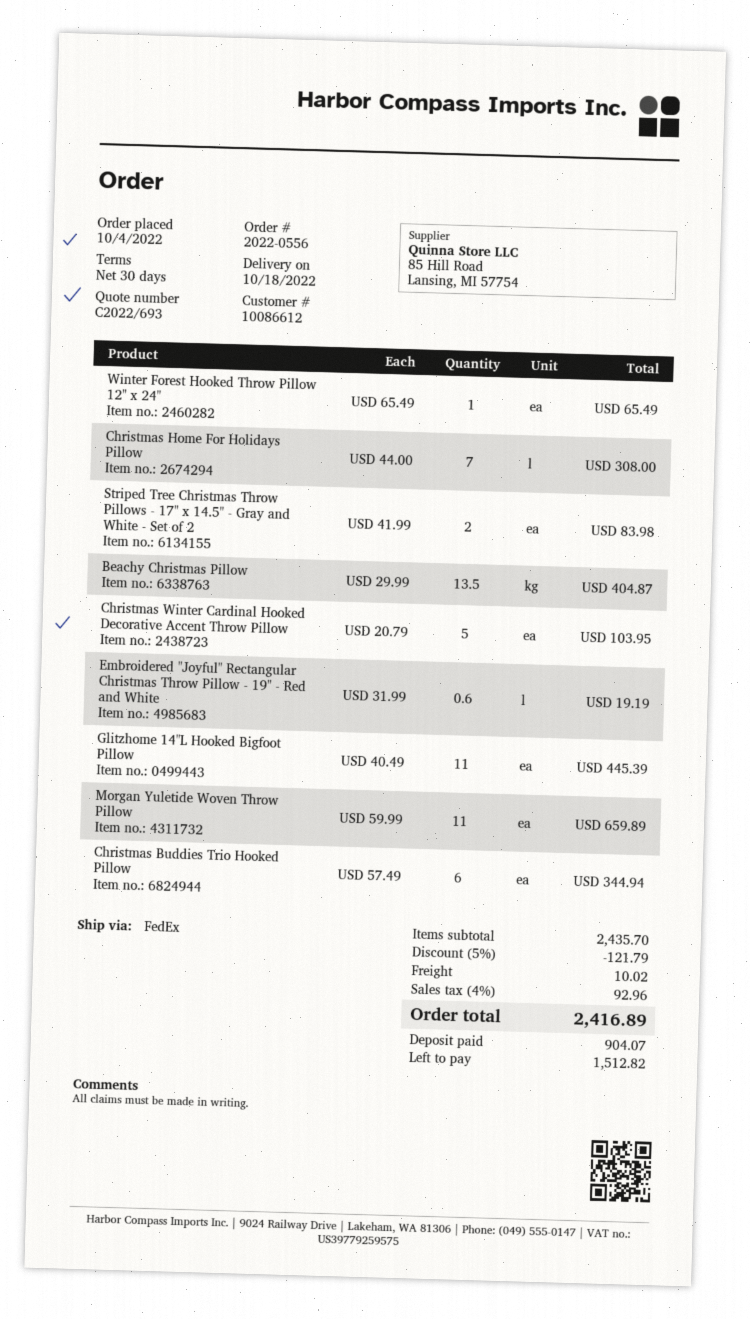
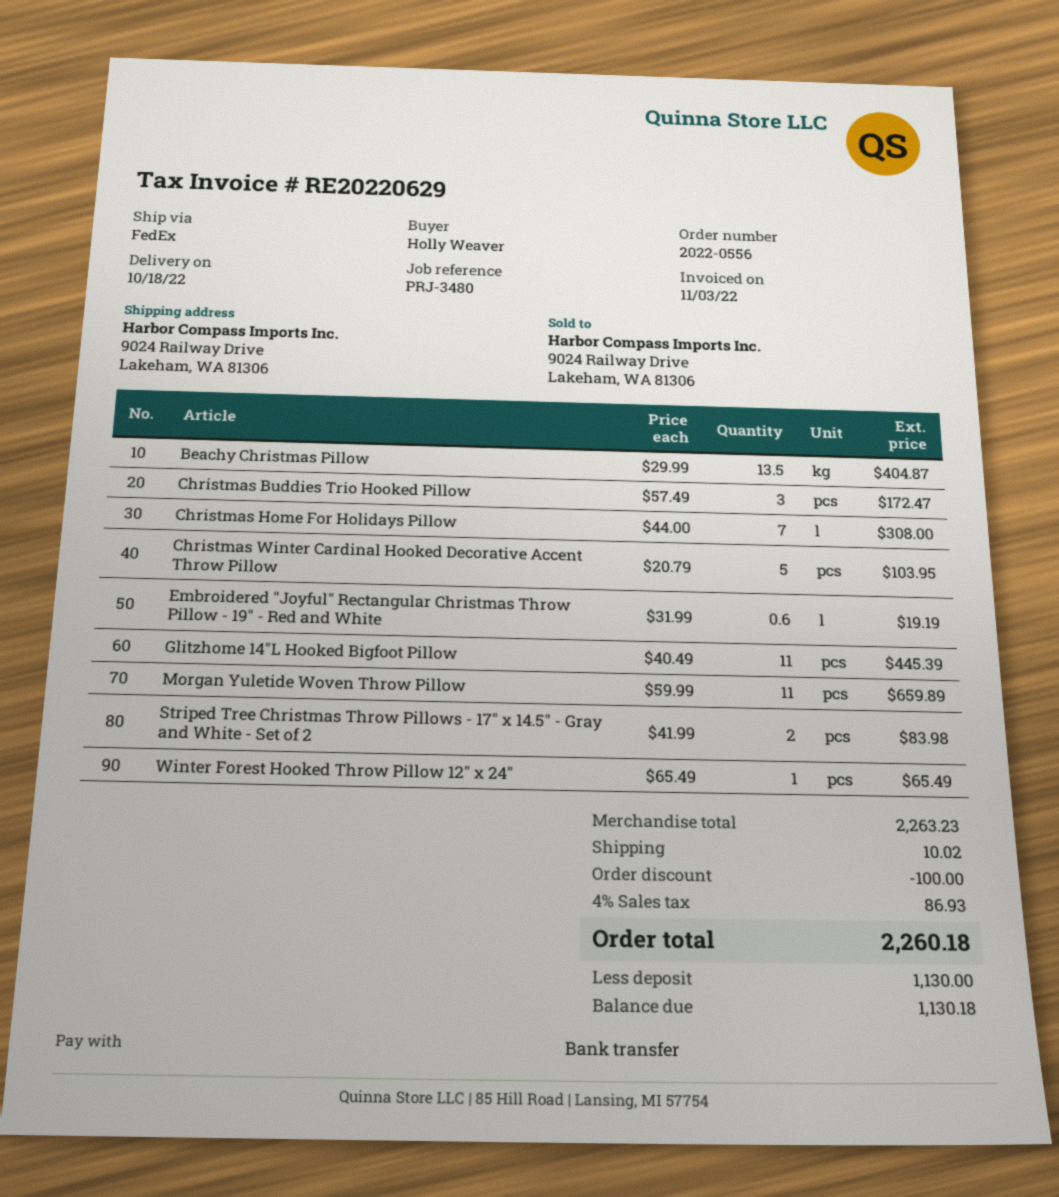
Christmas Buddies Trio Hooked Pillow: 6 x 57.49 = 344.94 -> 3 x 57.49 = 172.47
subtotal: 2435.70 -> 2263.23
discount: 121.79 -> 100.00
tax: 4% = 92.96 -> 4% = 86.93
total: 2416.89 -> 2260.18
deposit: 904.07 -> 1130.00
balance: 1512.82 -> 1130.18

